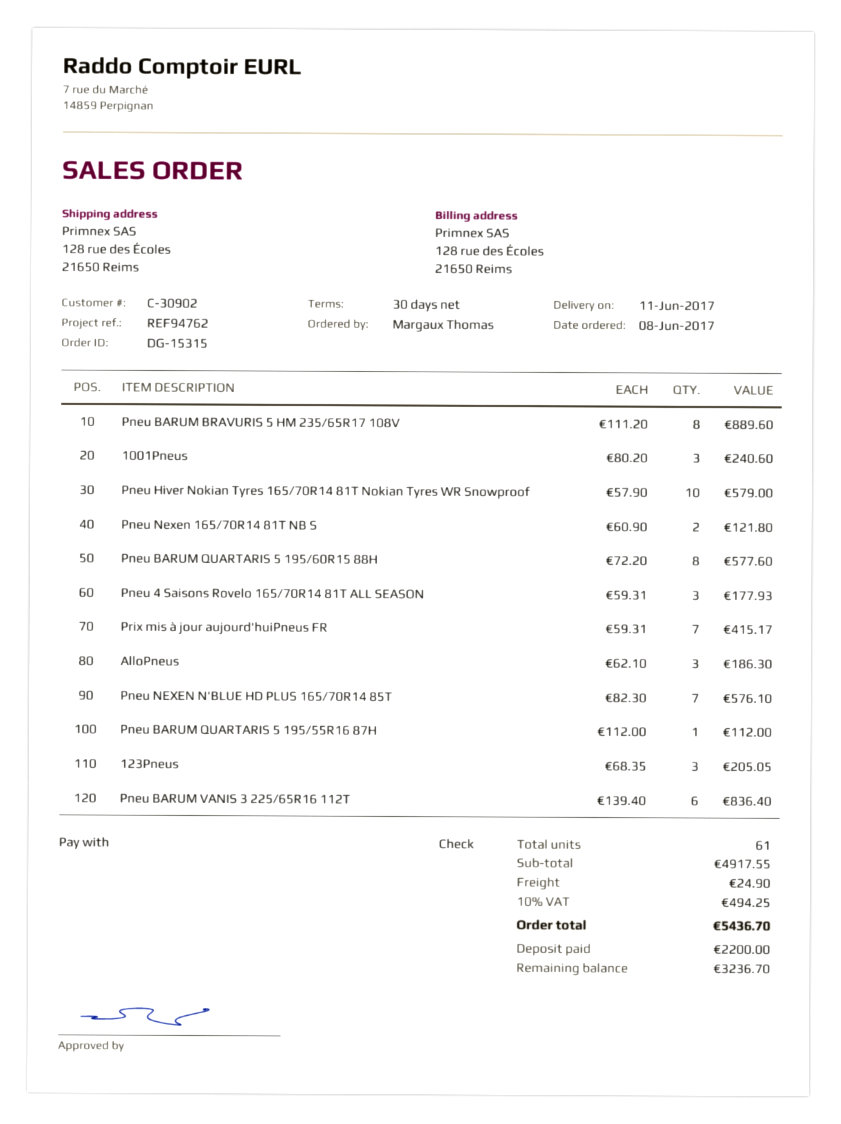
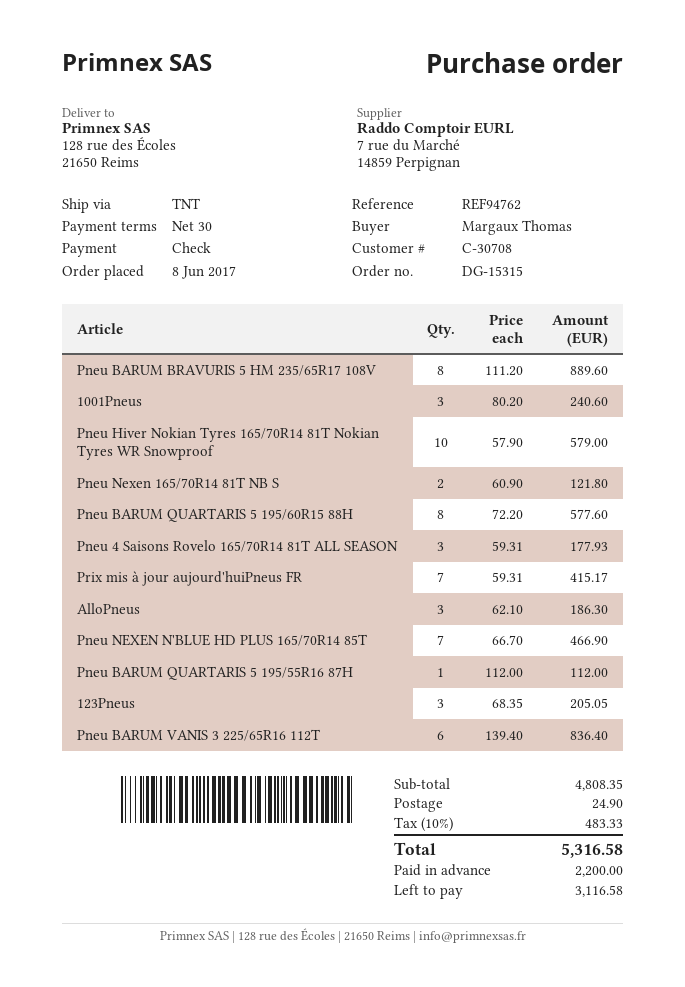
customer number: C-30902 -> C-30708
Pneu NEXEN N'BLUE HD PLUS 165/70R14 85T: 7 x 82.30 = 576.10 -> 7 x 66.70 = 466.90
subtotal: 4917.55 -> 4808.35
tax: 10% = 494.25 -> 10% = 483.33
total: 5436.70 -> 5316.58
balance: 3236.70 -> 3116.58

